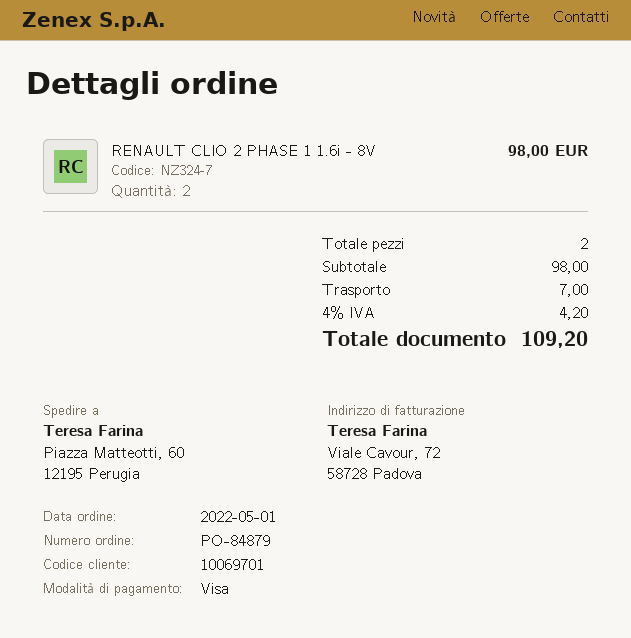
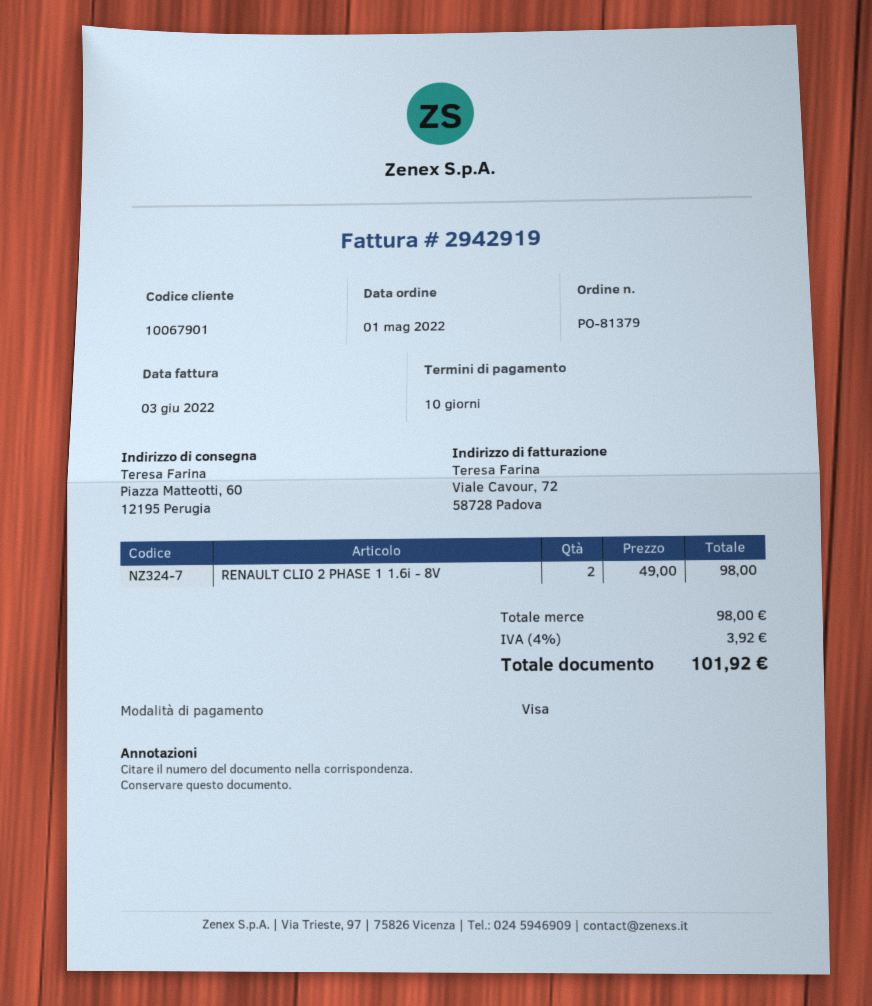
order number: PO-84879 -> PO-81379
customer number: 10069701 -> 10067901
shipping: 7.00 -> none
tax: 4% = 4.20 -> 4% = 3.92
total: 109.20 -> 101.92

